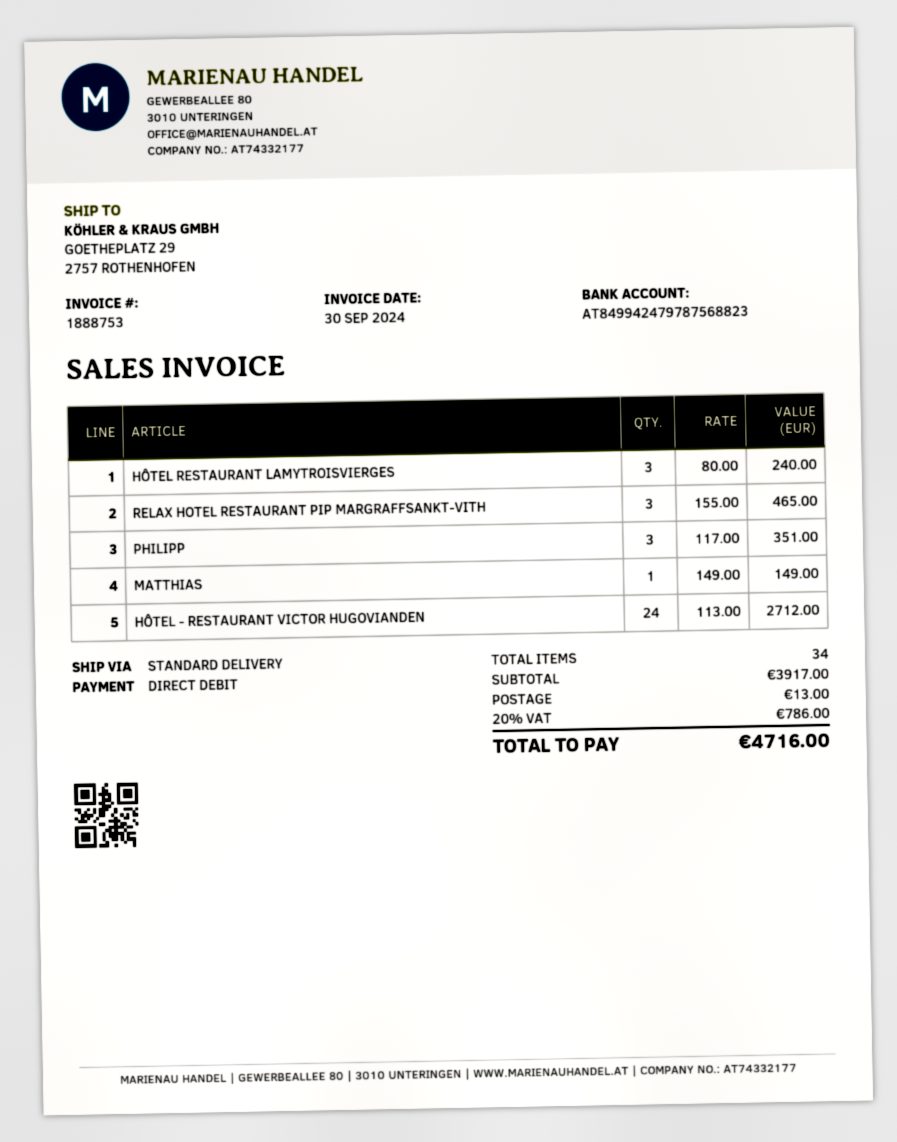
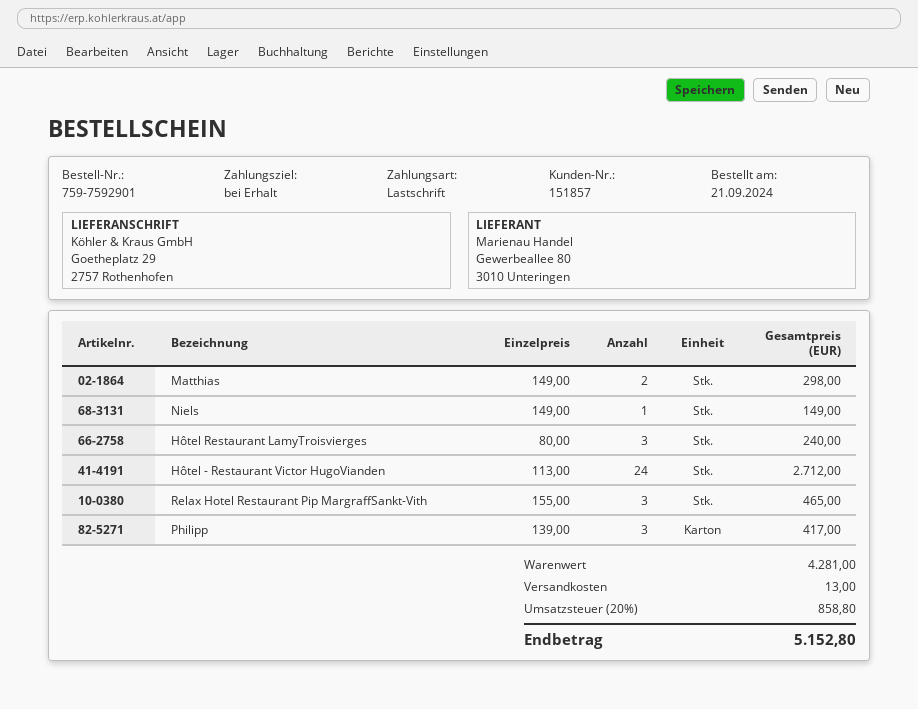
PHILIPP: 3 x 117.00 = 351.00 -> 3 x 139.00 = 417.00
MATTHIAS: 1 x 149.00 = 149.00 -> 2 x 149.00 = 298.00
Niels: none -> 1 x 149.00 = 149.00
subtotal: 3917.00 -> 4281.00
tax: 20% = 786.00 -> 20% = 858.80
total: 4716.00 -> 5152.80

